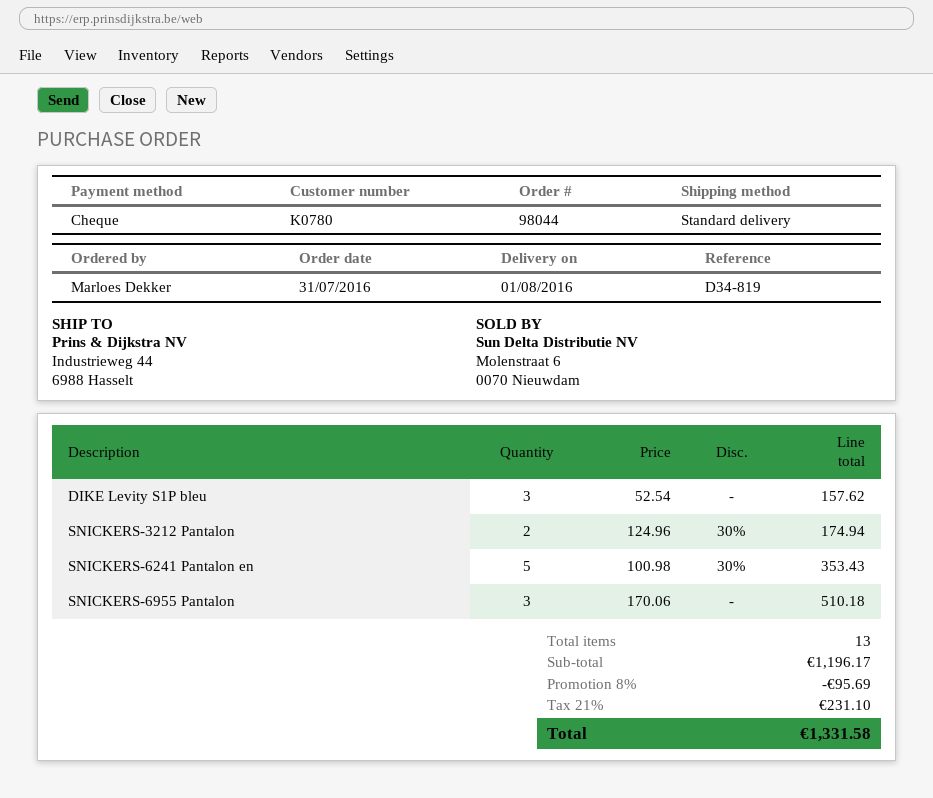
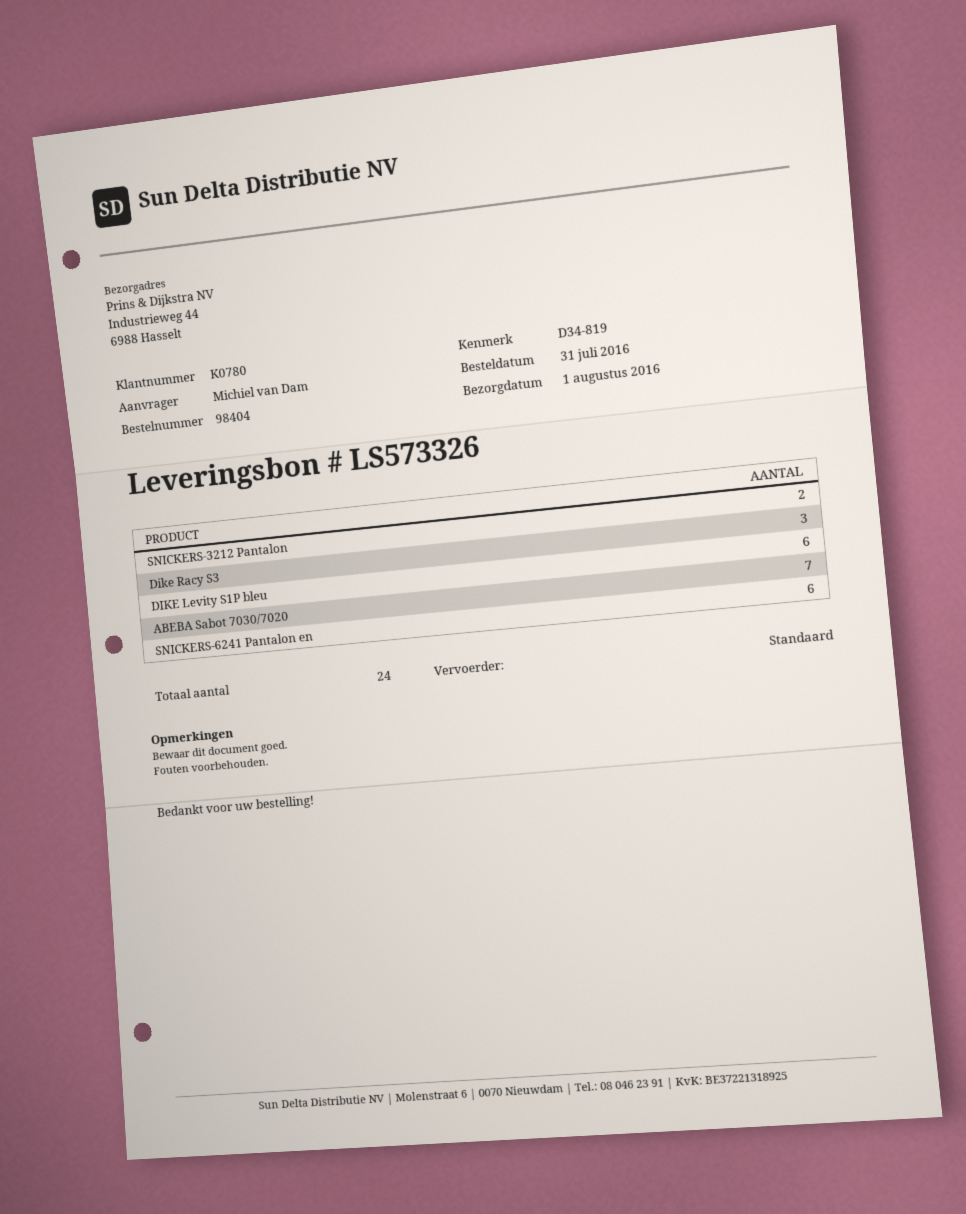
order number: 98044 -> 98404
ordered by: Marloes Dekker -> Michiel van Dam
DIKE Levity S1P bleu: 3 -> 6
SNICKERS-6241 Pantalon en: 5 -> 6
SNICKERS-6955 Pantalon: 3 -> none
Dike Racy S3: none -> 3
ABEBA Sabot 7030/7020: none -> 7
total quantity: 13 -> 24

